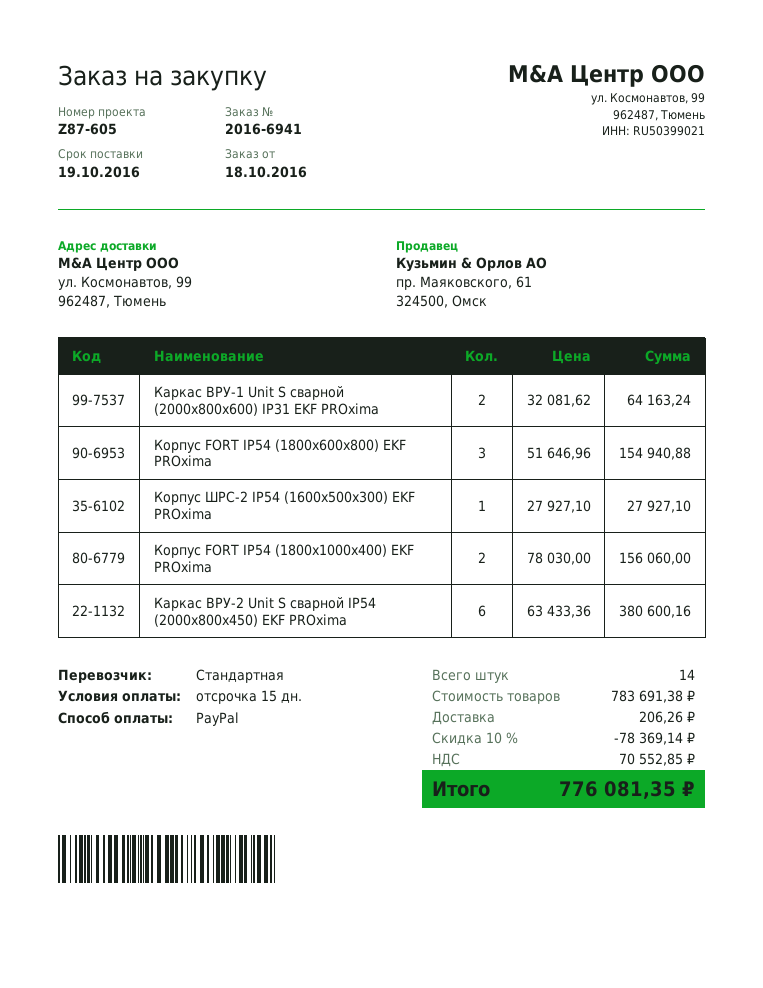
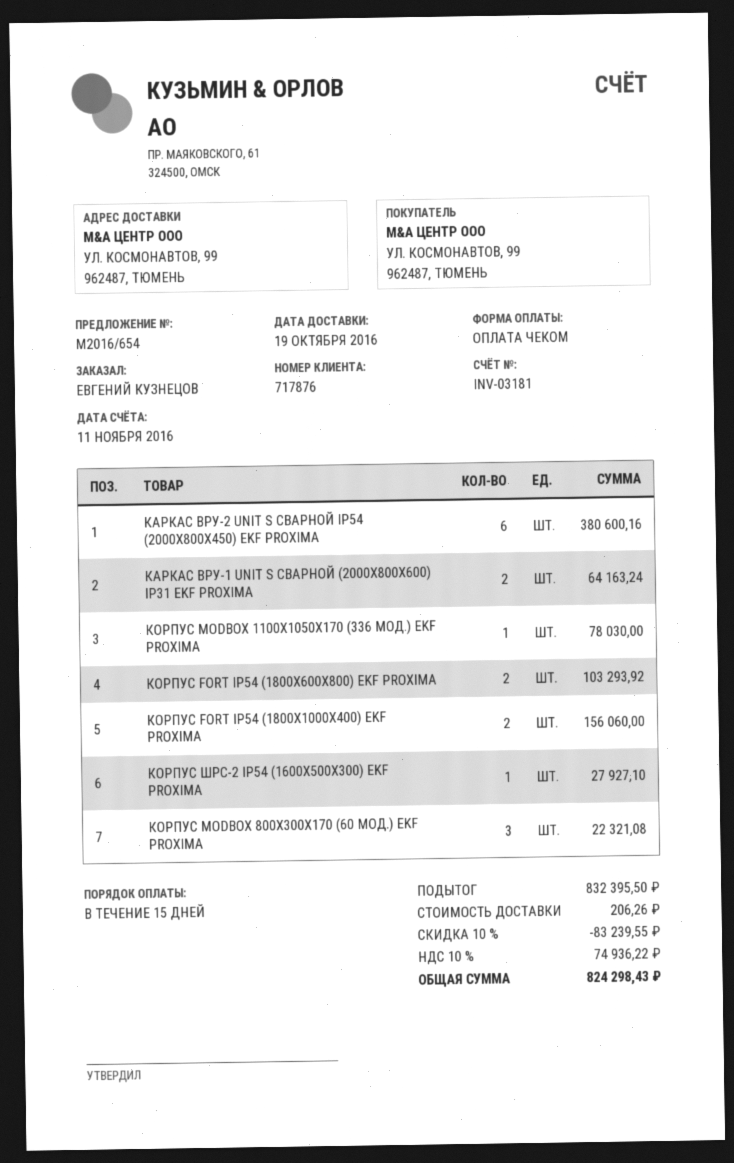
payment method: PayPal -> cheque
Корпус FORT IP54 (1800x600x800) EKF PROxima: 3 for 154940.88 -> 2 for 103293.92
КОРПУС MODBOX 1100Х1050Х170 (336 МОД.) EKF PROXIMA: none -> 1 for 78030.00
КОРПУС MODBOX 800Х300Х170 (60 МОД.) EKF PROXIMA: none -> 3 for 22321.08
subtotal: 783691.38 -> 832395.50
discount: 10% = 78369.14 -> 10% = 83239.55
tax: 70552.85 -> 74936.22
total: 776081.35 -> 824298.43

